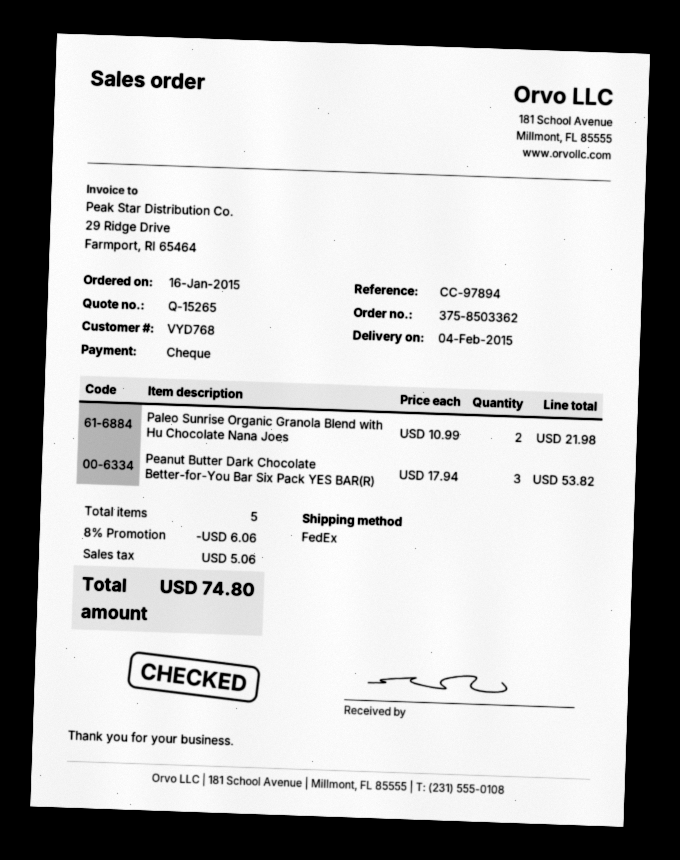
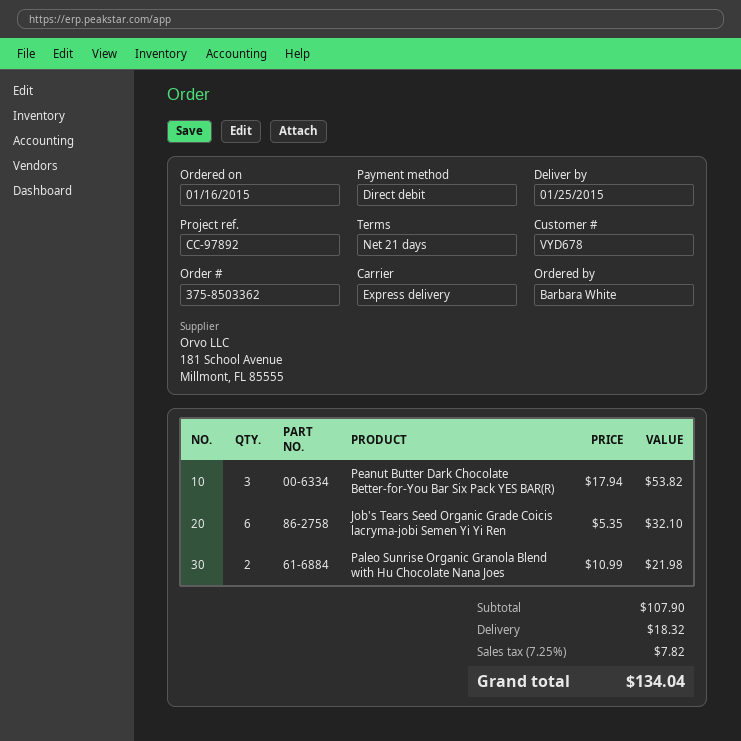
delivery date: 2015-02-04 -> 2015-01-25
customer number: VYD768 -> VYD678
reference: CC-97894 -> CC-97892
payment method: cheque -> direct debit
shipping method: FedEx -> express
Job's Tears Seed Organic Grade Coicis lacryma-jobi Semen Yi Yi Ren: none -> 6 x 5.35 = 32.10
discount: 8% = 6.06 -> none
shipping: none -> 18.32
tax: 5.06 -> 7.82
total: 74.80 -> 134.04

